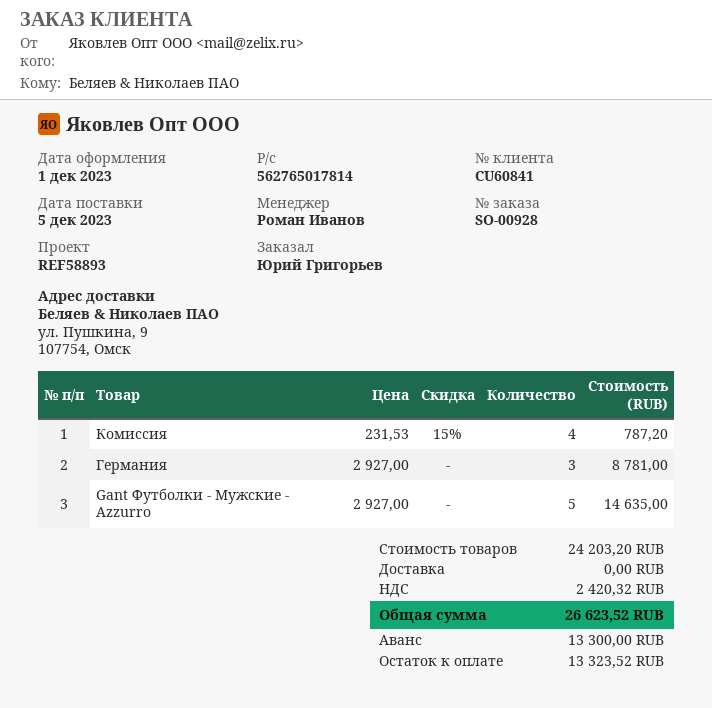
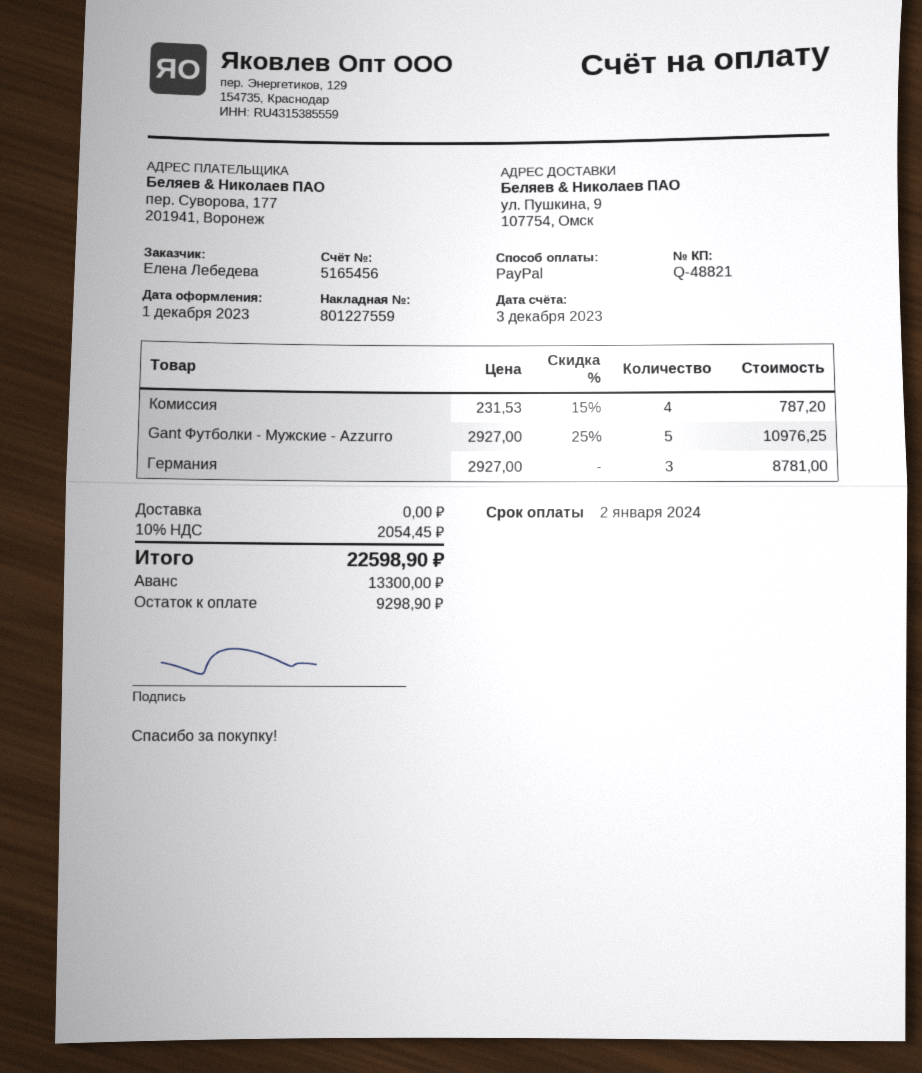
ordered by: Юрий Григорьев -> Елена Лебедева
Gant Футболки - Мужские - Azzurro: 5 x 2927.00 = 14635.00 -> 5 x 2927.00 - 25% = 10976.25
tax: 2420.32 -> 2054.45
total: 26623.52 -> 22598.90
balance: 13323.52 -> 9298.90

